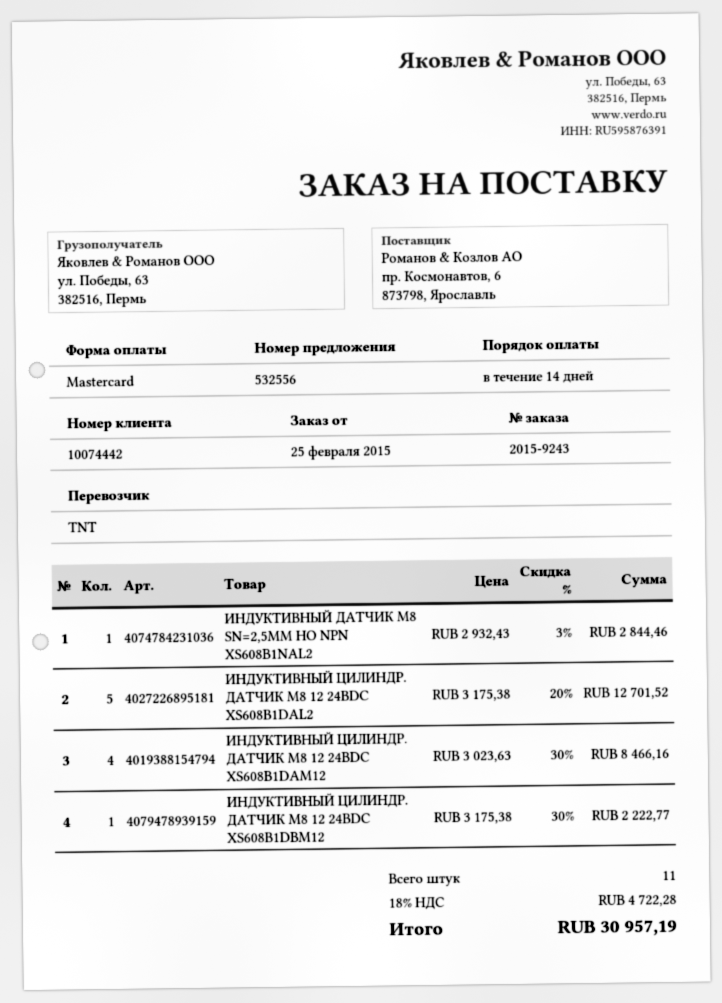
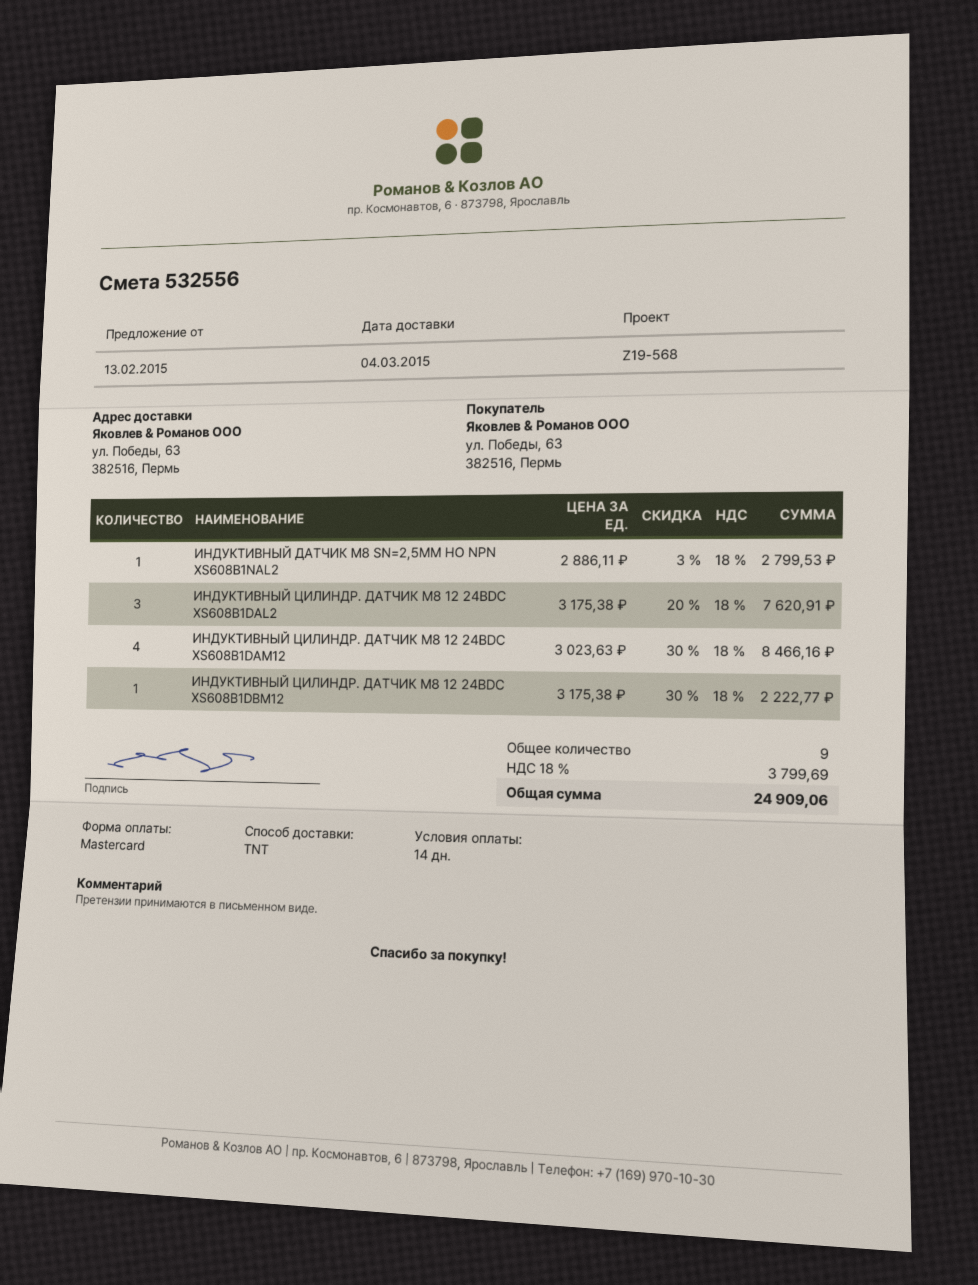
ИНДУКТИВНЫЙ ДАТЧИК М8 SN=2,5MM НО NPN XS608B1NAL2: 1 x 2932.43 - 3% = 2844.46 -> 1 x 2886.11 - 3% = 2799.53
ИНДУКТИВНЫЙ ЦИЛИНДР. ДАТЧИК M8 12 24ВDC XS608B1DAL2: 5 x 3175.38 - 20% = 12701.52 -> 3 x 3175.38 - 20% = 7620.91
total quantity: 11 -> 9
tax: 18% = 4722.28 -> 18% = 3799.69
total: 30957.19 -> 24909.06

